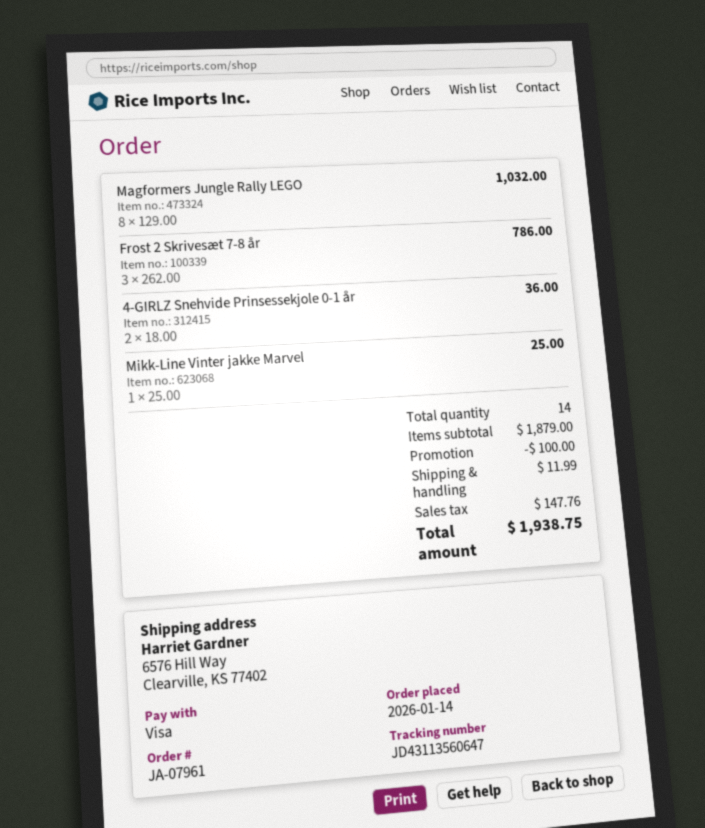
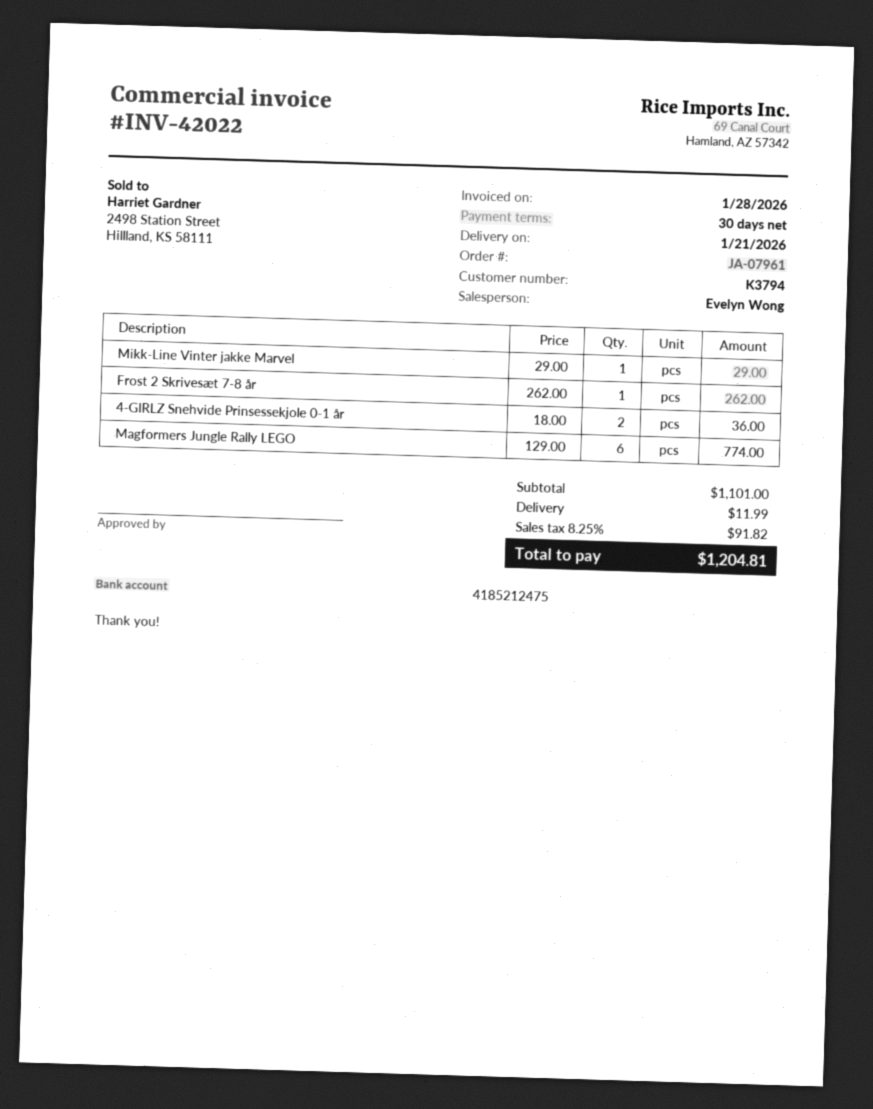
Magformers Jungle Rally LEGO: 8 x 129.00 = 1032.00 -> 6 x 129.00 = 774.00
Frost 2 Skrivesæt 7-8 år: 3 x 262.00 = 786.00 -> 1 x 262.00 = 262.00
Mikk-Line Vinter jakke Marvel: 1 x 25.00 = 25.00 -> 1 x 29.00 = 29.00
subtotal: 1879.00 -> 1101.00
discount: 100.00 -> none
tax: 147.76 -> 91.82
total: 1938.75 -> 1204.81

